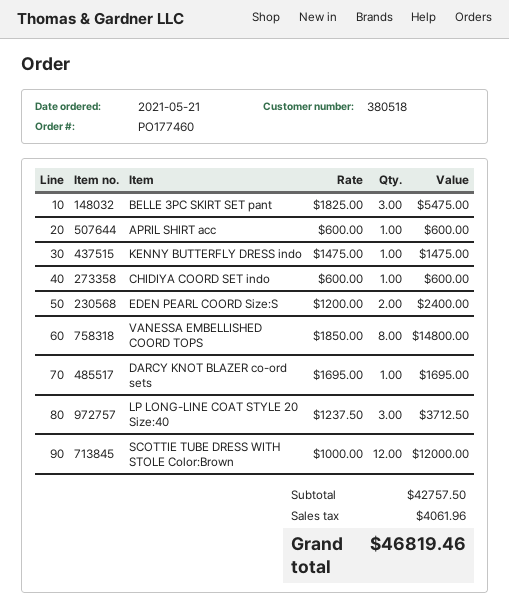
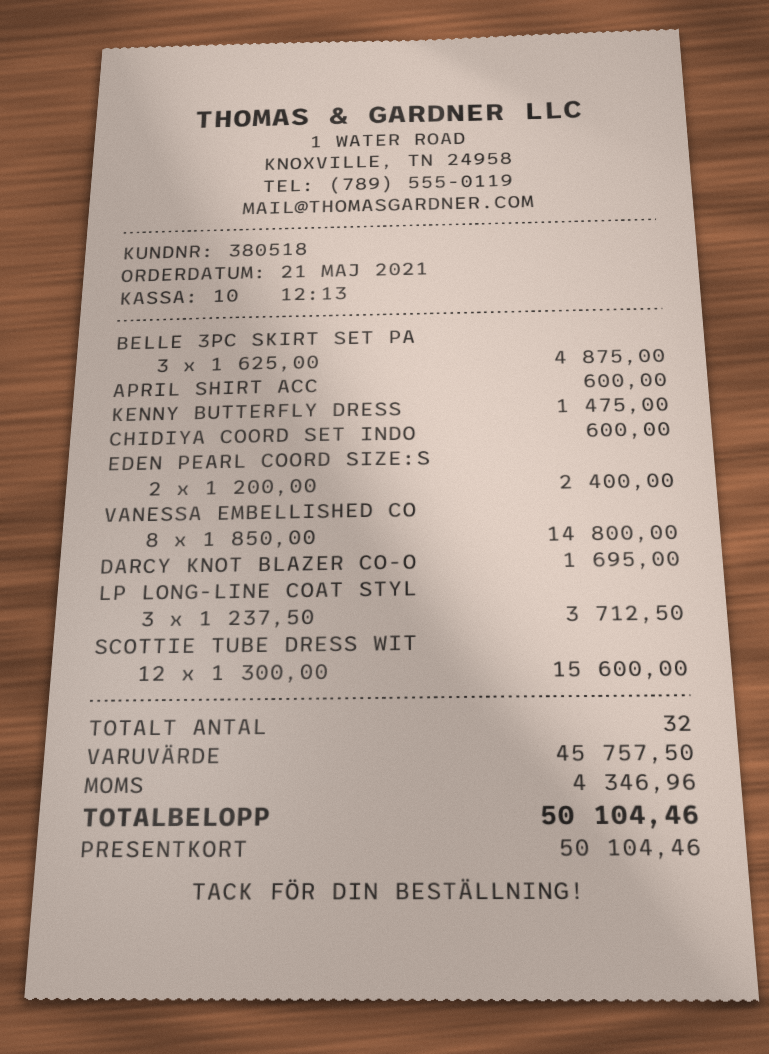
BELLE 3PC SKIRT SET pant: 3 x 1825.00 = 5475.00 -> 3 x 1625.00 = 4875.00
SCOTTIE TUBE DRESS WITH STOLE Color:Brown: 12 x 1000.00 = 12000.00 -> 12 x 1300.00 = 15600.00
subtotal: 42757.50 -> 45757.50
tax: 4061.96 -> 4346.96
total: 46819.46 -> 50104.46

